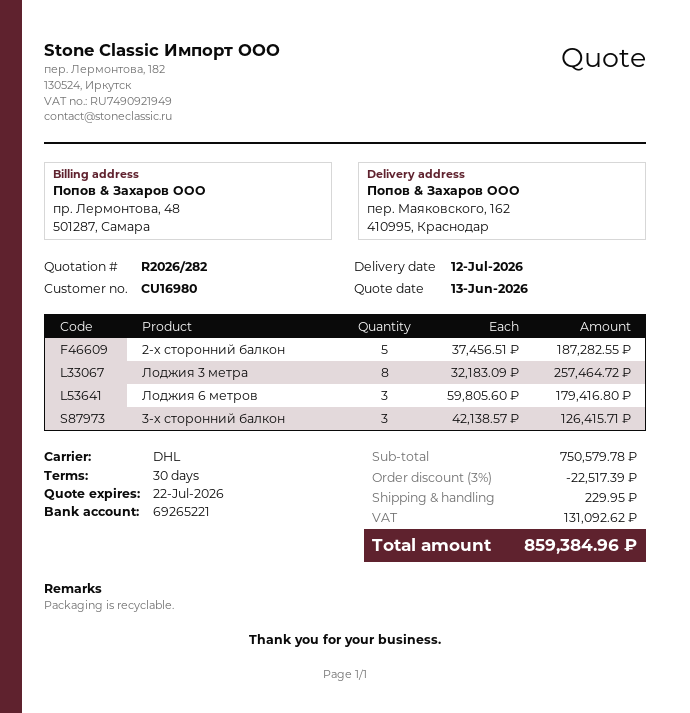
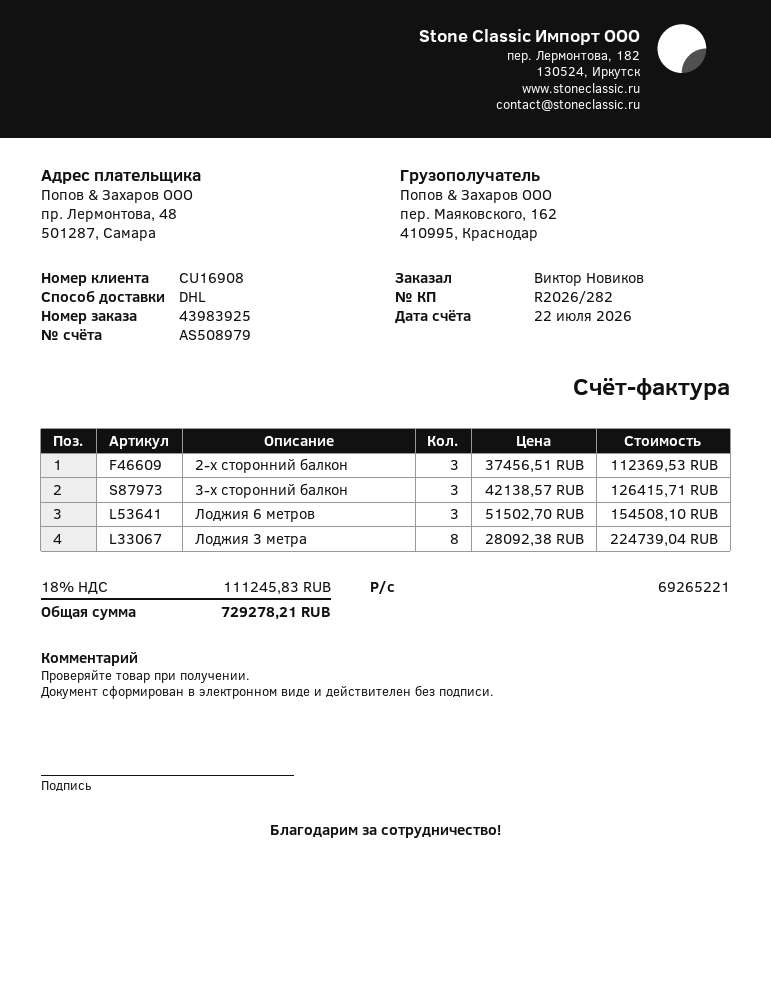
customer number: CU16980 -> CU16908
2-х сторонний балкон: 5 x 37456.51 = 187282.55 -> 3 x 37456.51 = 112369.53
Лоджия 3 метра: 8 x 32183.09 = 257464.72 -> 8 x 28092.38 = 224739.04
Лоджия 6 метров: 3 x 59805.60 = 179416.80 -> 3 x 51502.70 = 154508.10
discount: 3% = 22517.39 -> none
shipping: 229.95 -> none
tax: 131092.62 -> 111245.83
total: 859384.96 -> 729278.21

